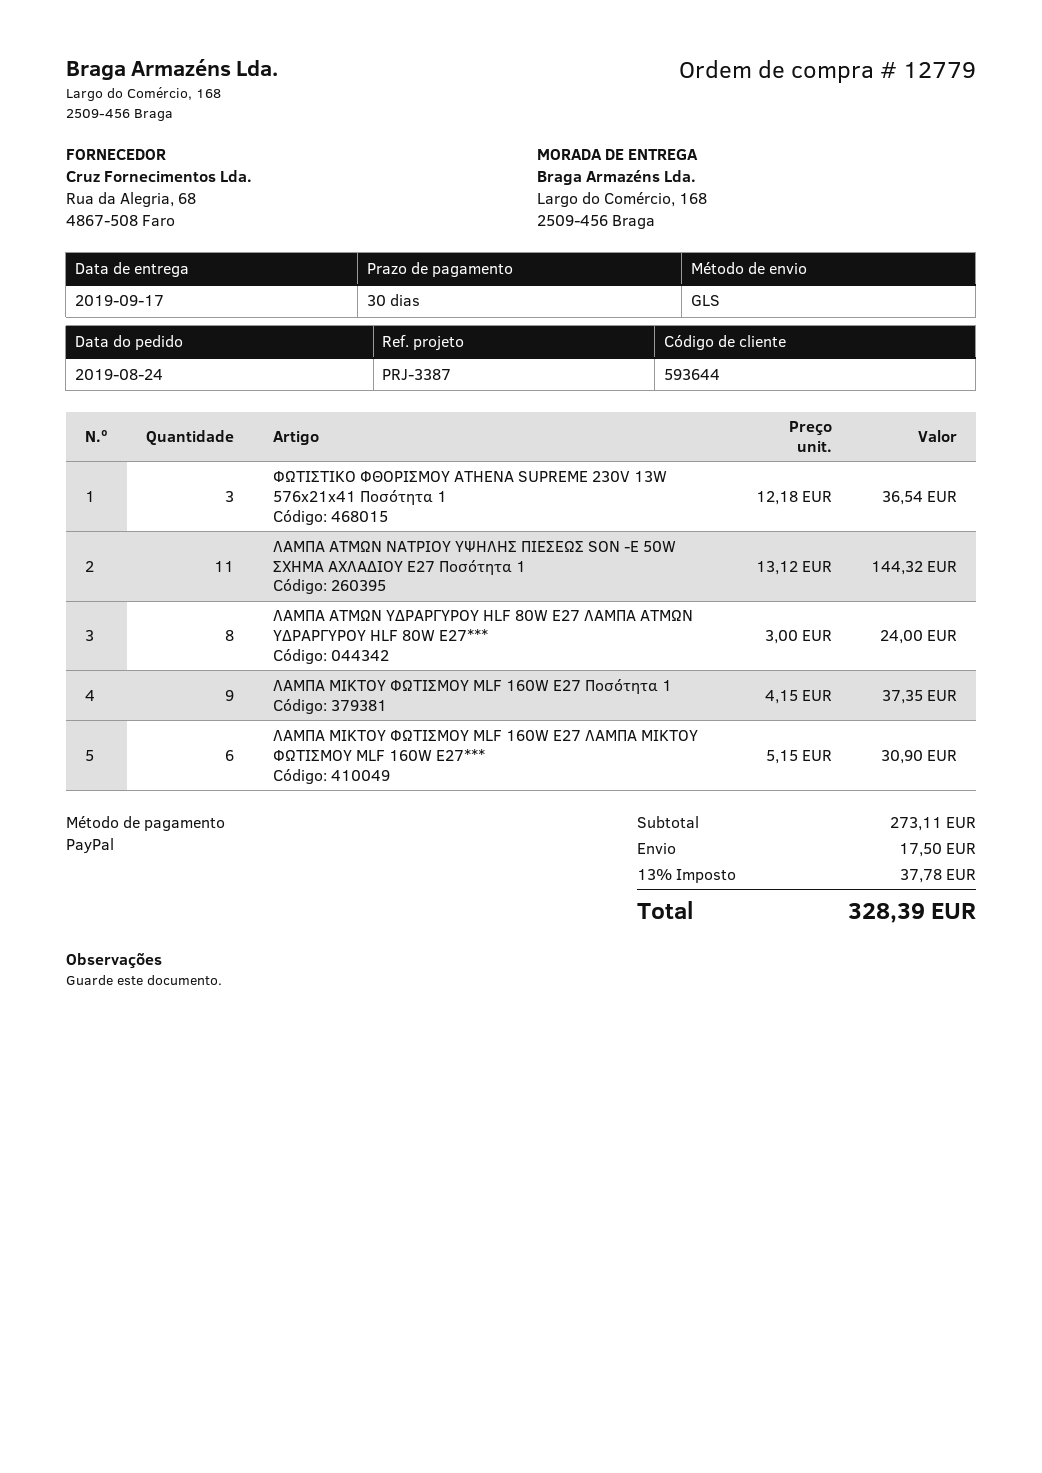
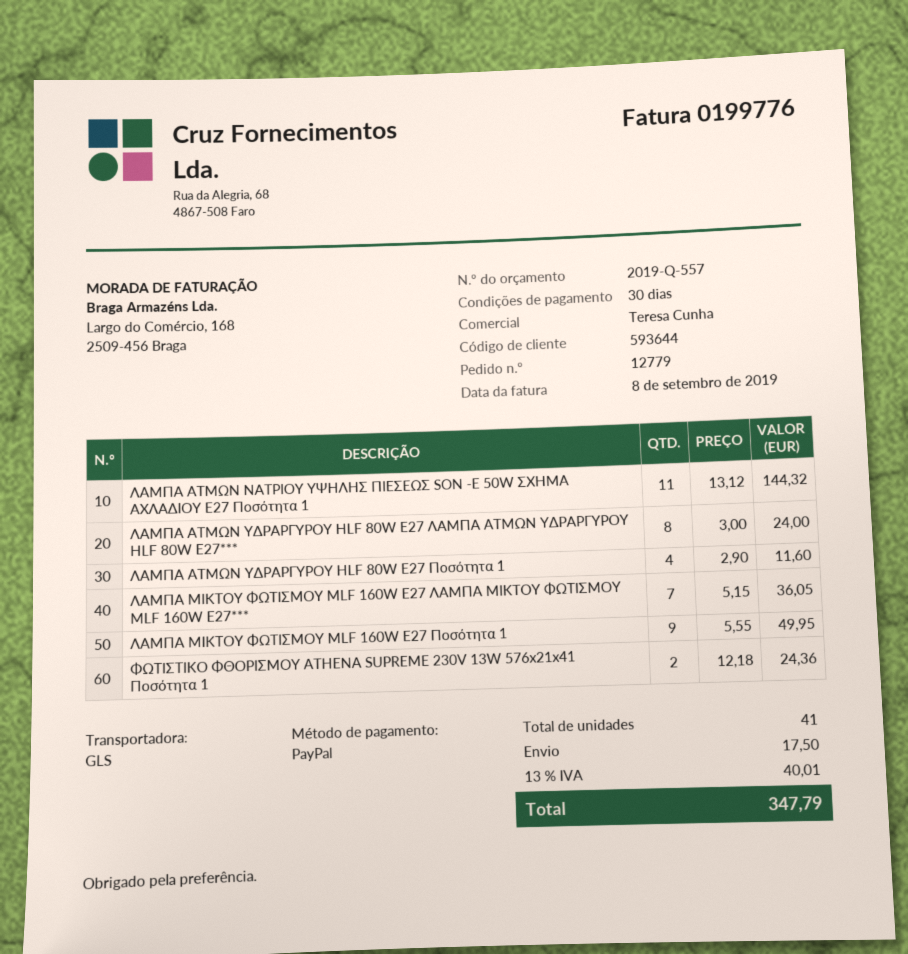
ΦΩΤΙΣΤΙΚΟ ΦΘΟΡΙΣΜΟΥ ATHENA SUPREME 230V 13W 576x21x41 Ποσότητα 1: 3 x 12.18 = 36.54 -> 2 x 12.18 = 24.36
ΛΑΜΠΑ ΜΙΚΤΟΥ ΦΩΤΙΣΜΟΥ MLF 160W E27 Ποσότητα 1: 9 x 4.15 = 37.35 -> 9 x 5.55 = 49.95
ΛΑΜΠΑ ΜΙΚΤΟΥ ΦΩΤΙΣΜΟΥ MLF 160W E27 ΛΑΜΠΑ ΜΙΚΤΟΥ ΦΩΤΙΣΜΟΥ MLF 160W E27***: 6 x 5.15 = 30.90 -> 7 x 5.15 = 36.05
ΛΑΜΠΑ ΑΤΜΩΝ ΥΔΡΑΡΓΥΡΟΥ HLF 80W E27 Ποσότητα 1: none -> 4 x 2.90 = 11.60
tax: 13% = 37.78 -> 13% = 40.01
total: 328.39 -> 347.79

